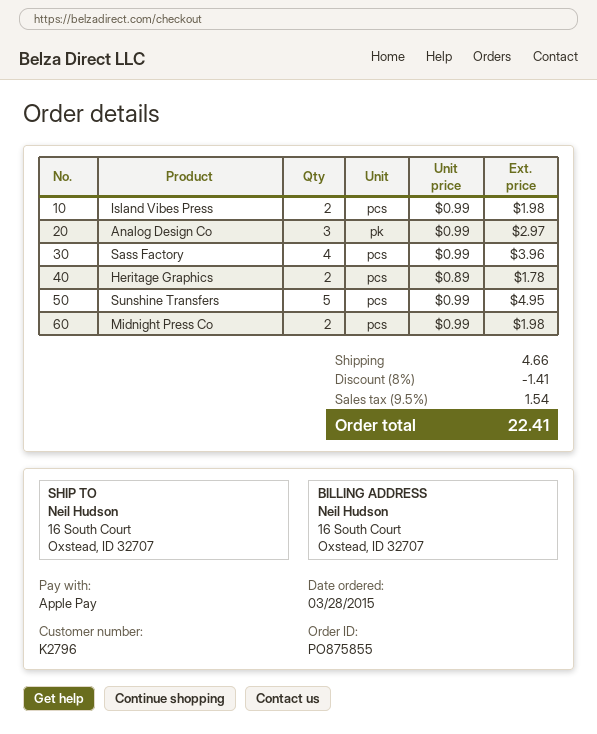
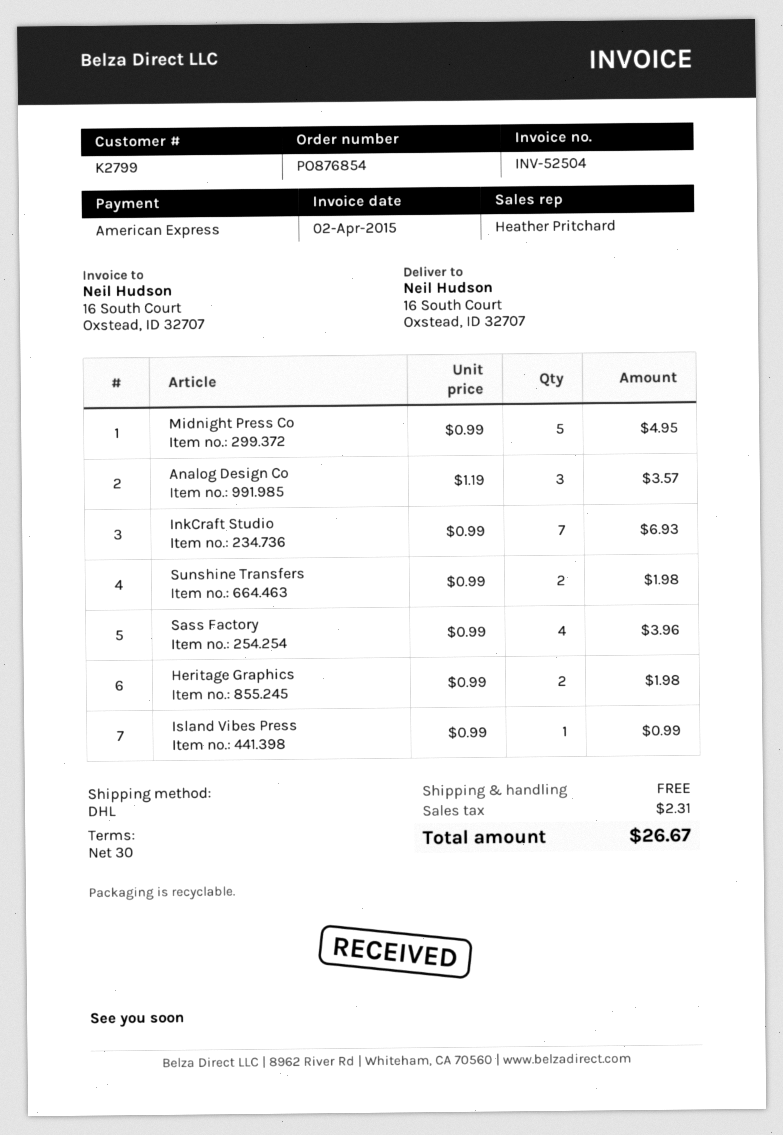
order number: PO875855 -> PO876854
customer number: K2796 -> K2799
payment method: Apple Pay -> American Express
Island Vibes Press: 2 x 0.99 = 1.98 -> 1 x 0.99 = 0.99
Analog Design Co: 3 x 0.99 = 2.97 -> 3 x 1.19 = 3.57
Heritage Graphics: 2 x 0.89 = 1.78 -> 2 x 0.99 = 1.98
Sunshine Transfers: 5 x 0.99 = 4.95 -> 2 x 0.99 = 1.98
Midnight Press Co: 2 x 0.99 = 1.98 -> 5 x 0.99 = 4.95
InkCraft Studio: none -> 7 x 0.99 = 6.93
discount: 8% = 1.41 -> none
shipping: 4.66 -> 0.00
tax: 1.54 -> 2.31
total: 22.41 -> 26.67

